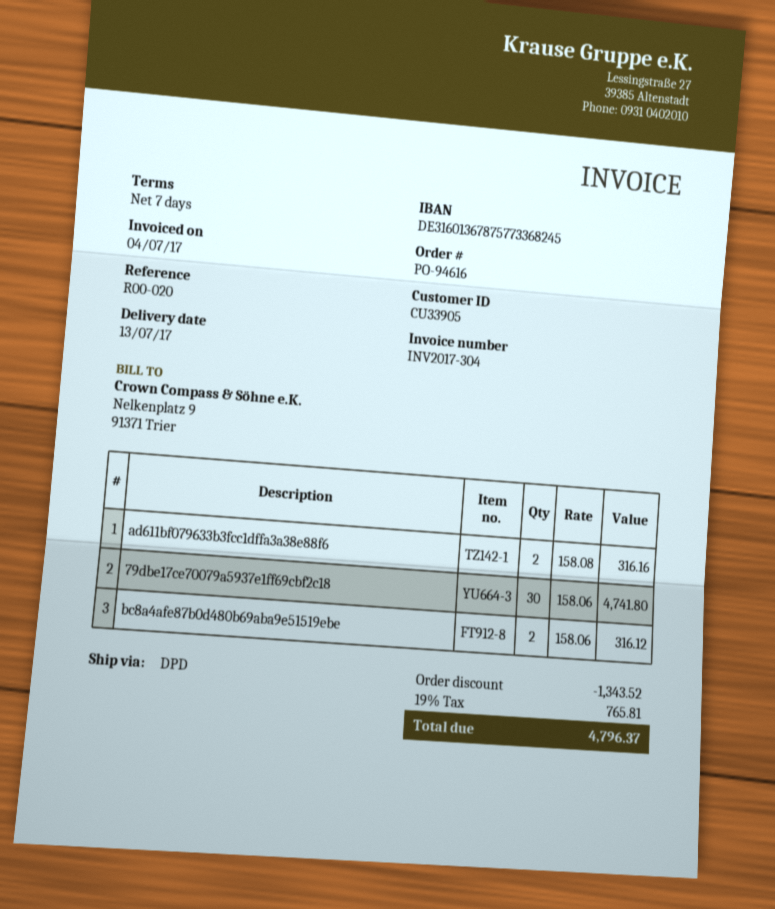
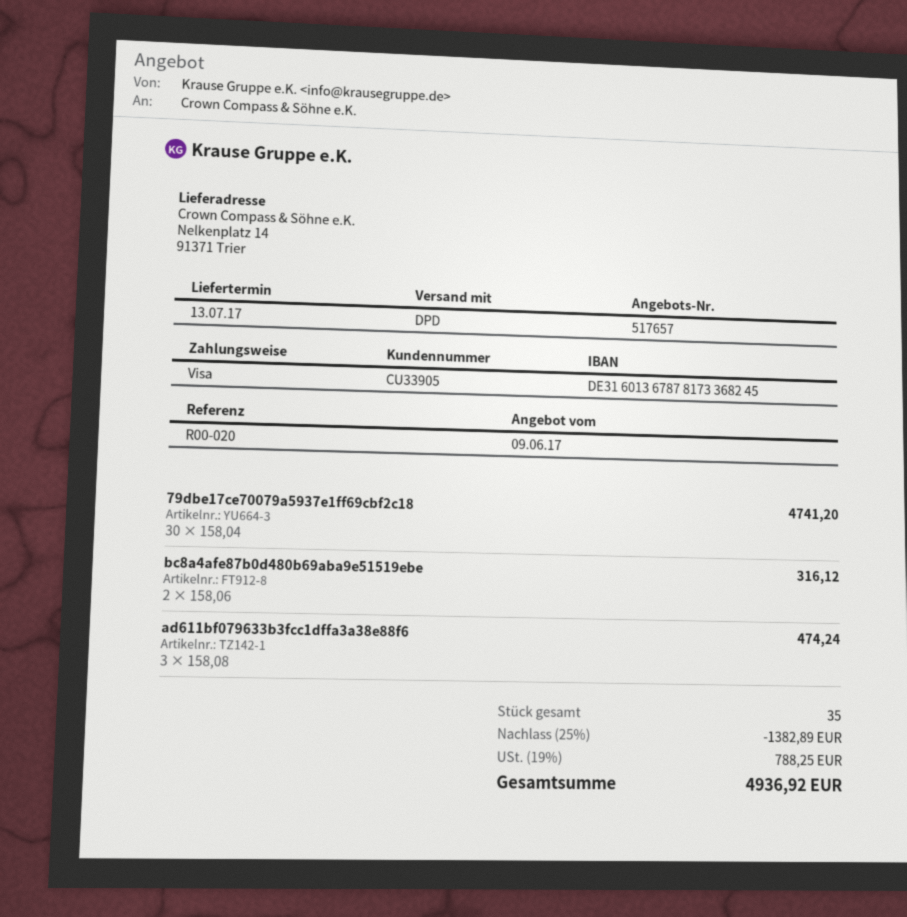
bank account: DE31601367875773368245 -> DE31601367878173368245
ad611bf079633b3fcc1dffa3a38e88f6: 2 x 158.08 = 316.16 -> 3 x 158.08 = 474.24
79dbe17ce70079a5937e1ff69cbf2c18: 30 x 158.06 = 4741.80 -> 30 x 158.04 = 4741.20
discount: 1343.52 -> 1382.89
tax: 19% = 765.81 -> 19% = 788.25
total: 4796.37 -> 4936.92

